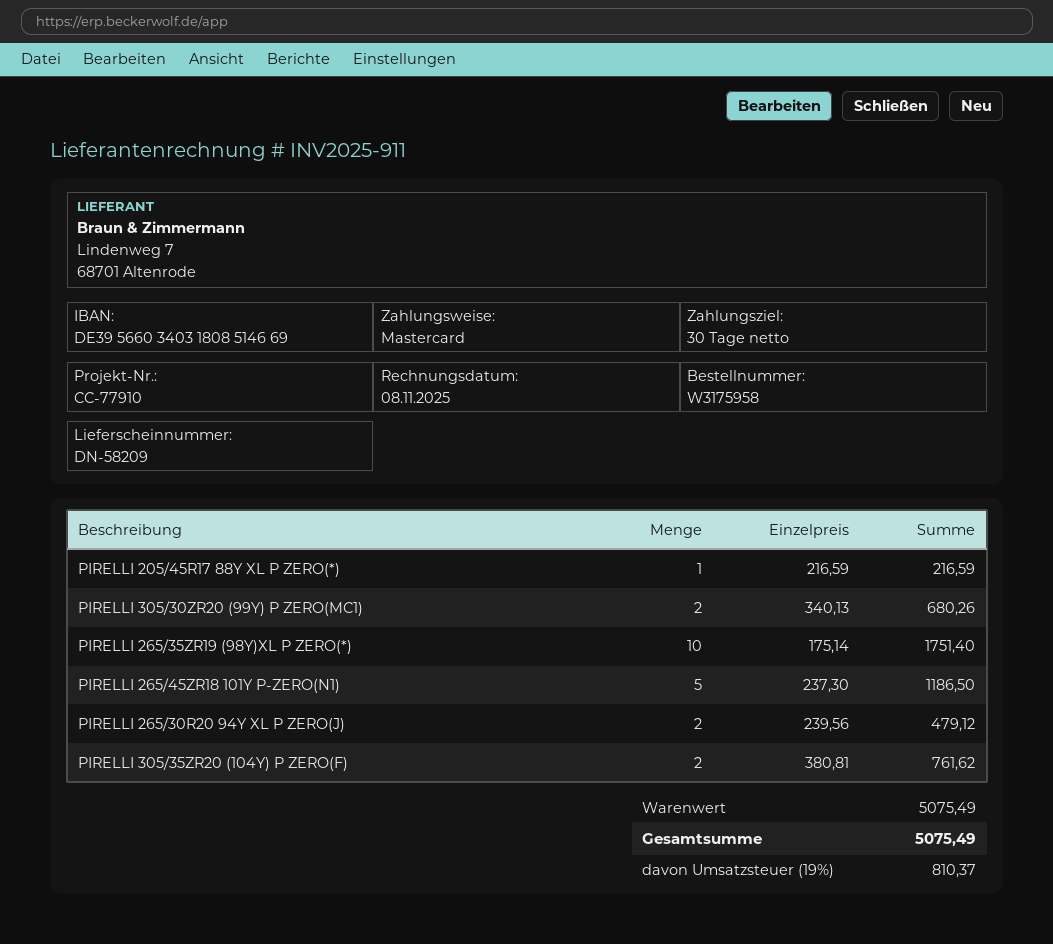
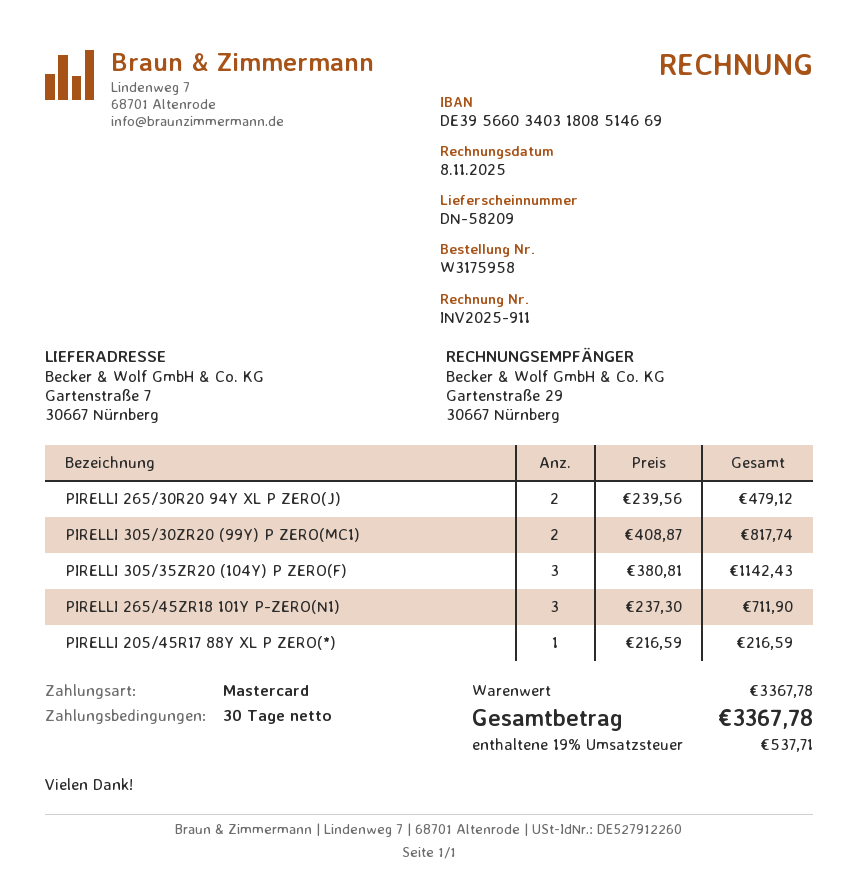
PIRELLI 305/30ZR20 (99Y) P ZERO(MC1): 2 x 340.13 = 680.26 -> 2 x 408.87 = 817.74
PIRELLI 265/35ZR19 (98Y)XL P ZERO(*): 10 x 175.14 = 1751.40 -> none
PIRELLI 265/45ZR18 101Y P-ZERO(N1): 5 x 237.30 = 1186.50 -> 3 x 237.30 = 711.90
PIRELLI 305/35ZR20 (104Y) P ZERO(F): 2 x 380.81 = 761.62 -> 3 x 380.81 = 1142.43
subtotal: 5075.49 -> 3367.78
tax: 19% = 810.37 -> 19% = 537.71
total: 5075.49 -> 3367.78

